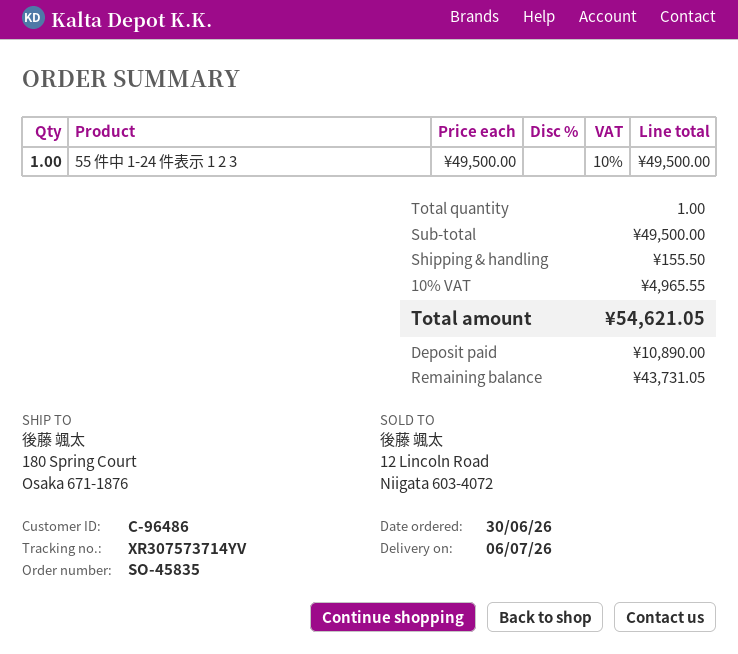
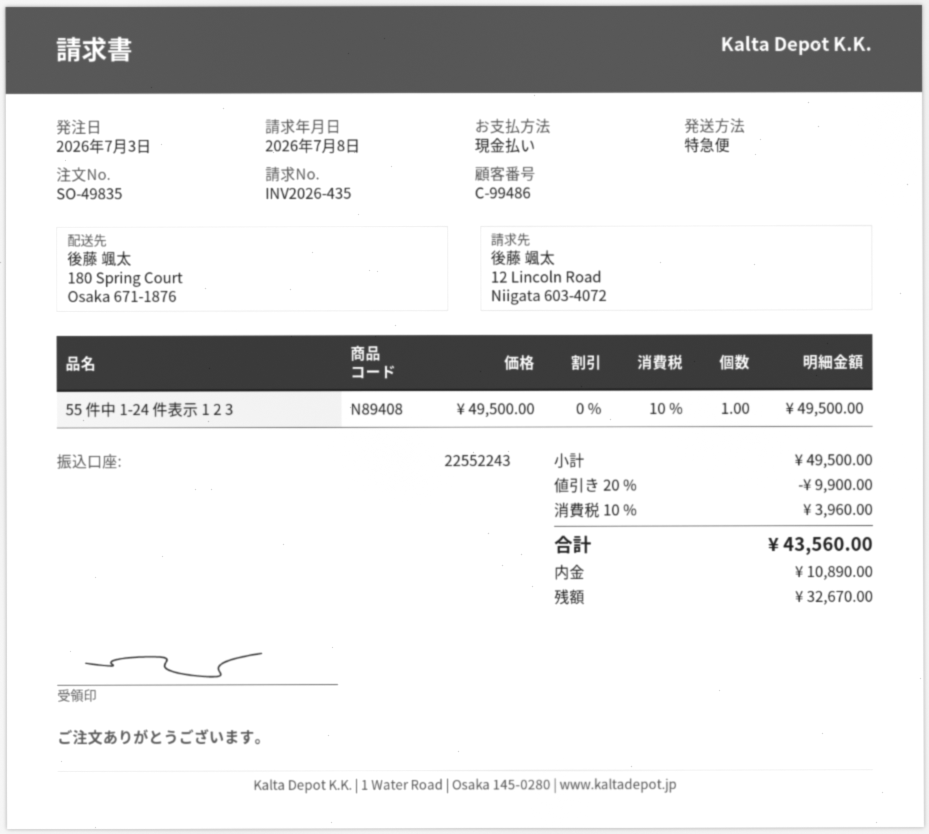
order number: SO-45835 -> SO-49835
order date: 2026-06-30 -> 2026-07-03
customer number: C-96486 -> C-99486
discount: none -> 20% = 9900.00
shipping: 155.50 -> none
tax: 10% = 4965.55 -> 10% = 3960.00
total: 54621.05 -> 43560.00
balance: 43731.05 -> 32670.00

